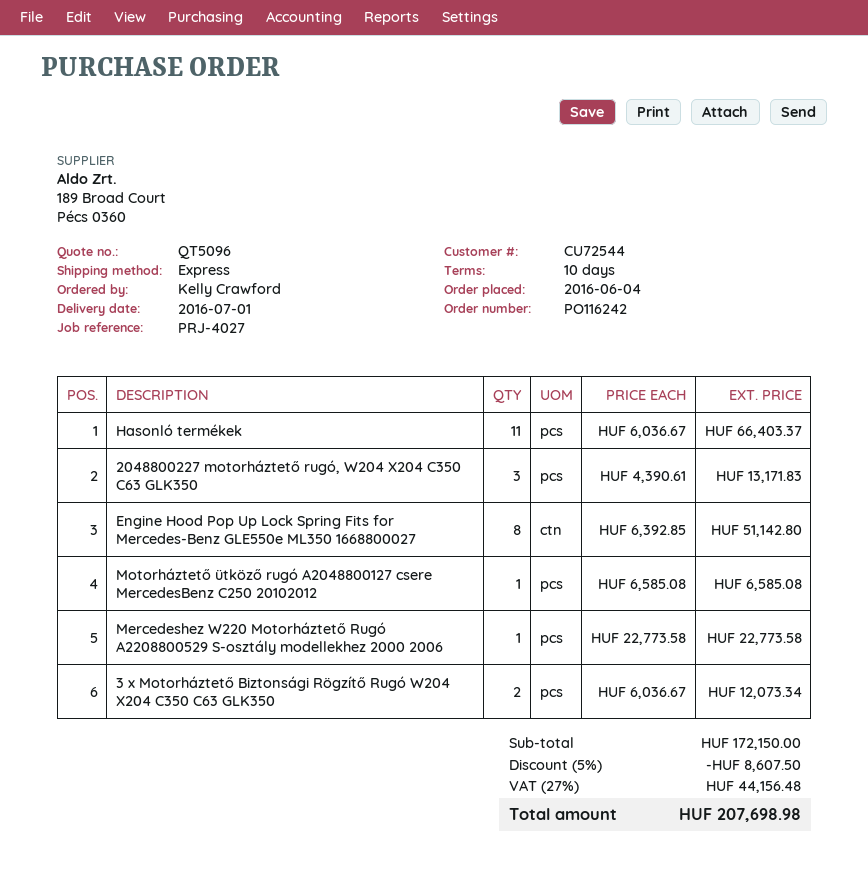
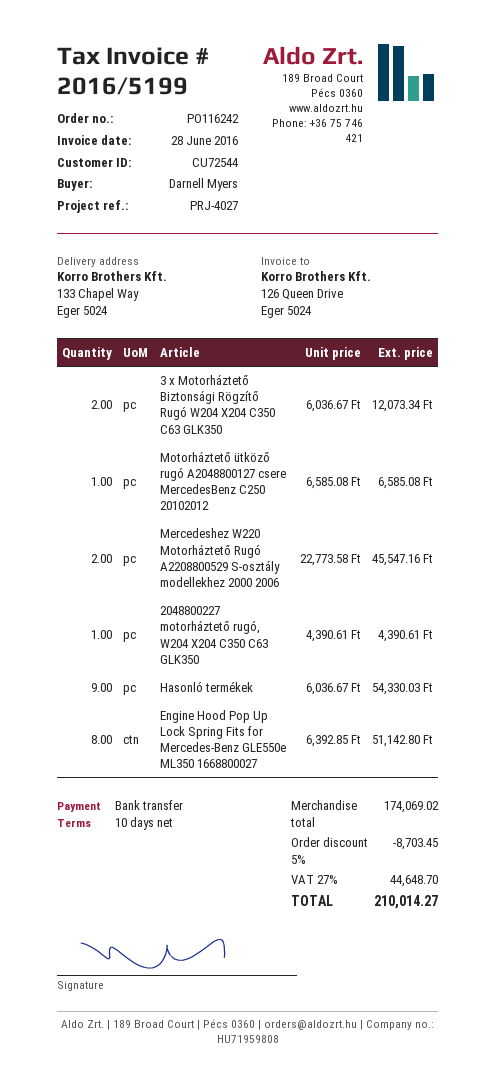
ordered by: Kelly Crawford -> Darnell Myers
Hasonló termékek: 11 x 6036.67 = 66403.37 -> 9 x 6036.67 = 54330.03
2048800227 motorháztető rugó, W204 X204 C350 C63 GLK350: 3 x 4390.61 = 13171.83 -> 1 x 4390.61 = 4390.61
Mercedeshez W220 Motorháztető Rugó A2208800529 S-osztály modellekhez 2000 2006: 1 x 22773.58 = 22773.58 -> 2 x 22773.58 = 45547.16
subtotal: 172150.00 -> 174069.02
discount: 5% = 8607.50 -> 5% = 8703.45
tax: 27% = 44156.48 -> 27% = 44648.70
total: 207698.98 -> 210014.27

